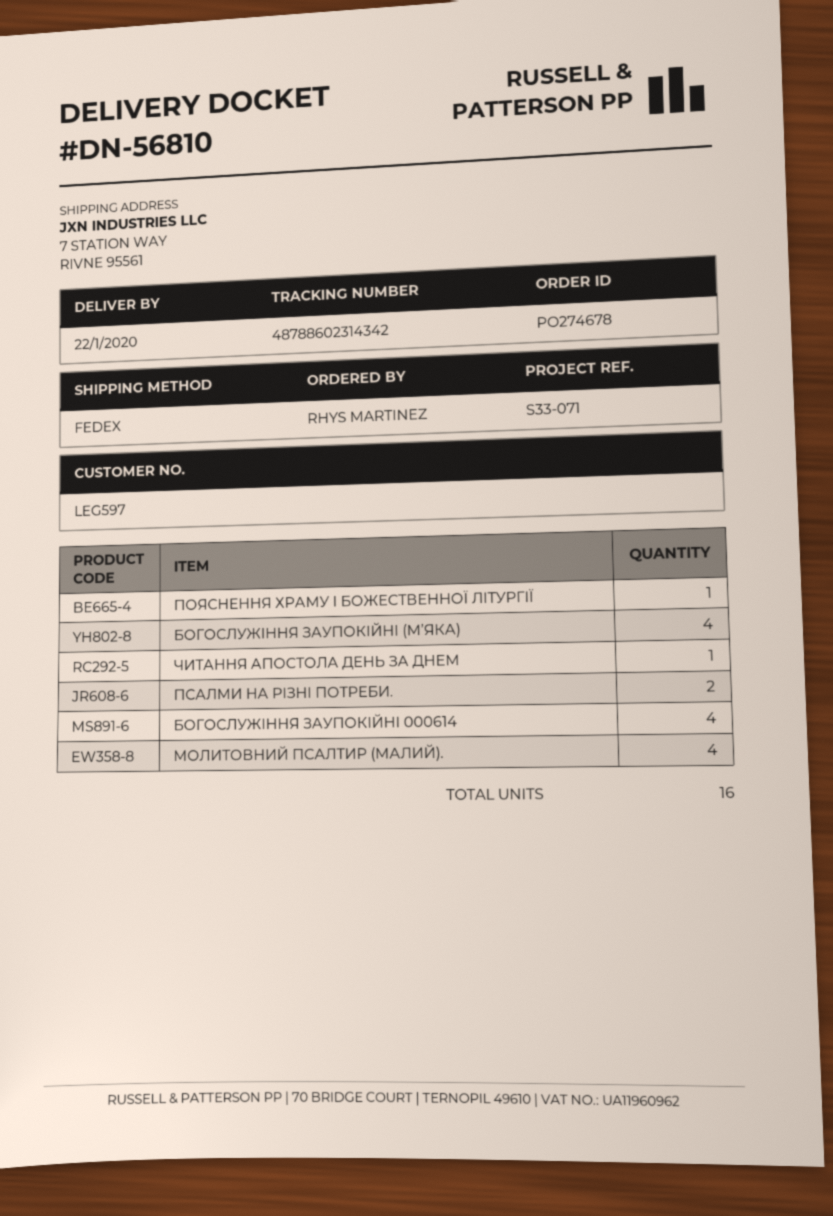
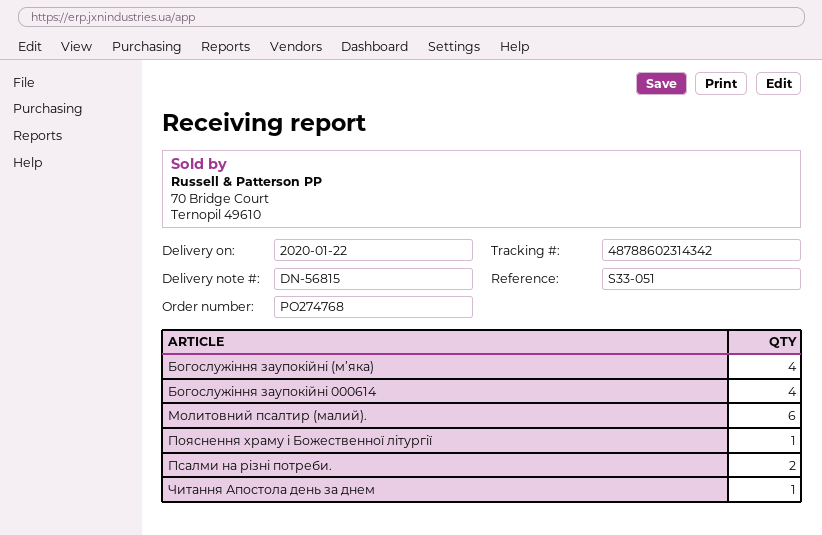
order number: PO274678 -> PO274768
delivery note number: DN-56810 -> DN-56815
reference: S33-071 -> S33-051
МОЛИТОВНИЙ ПСАЛТИР (МАЛИЙ).: 4 -> 6

